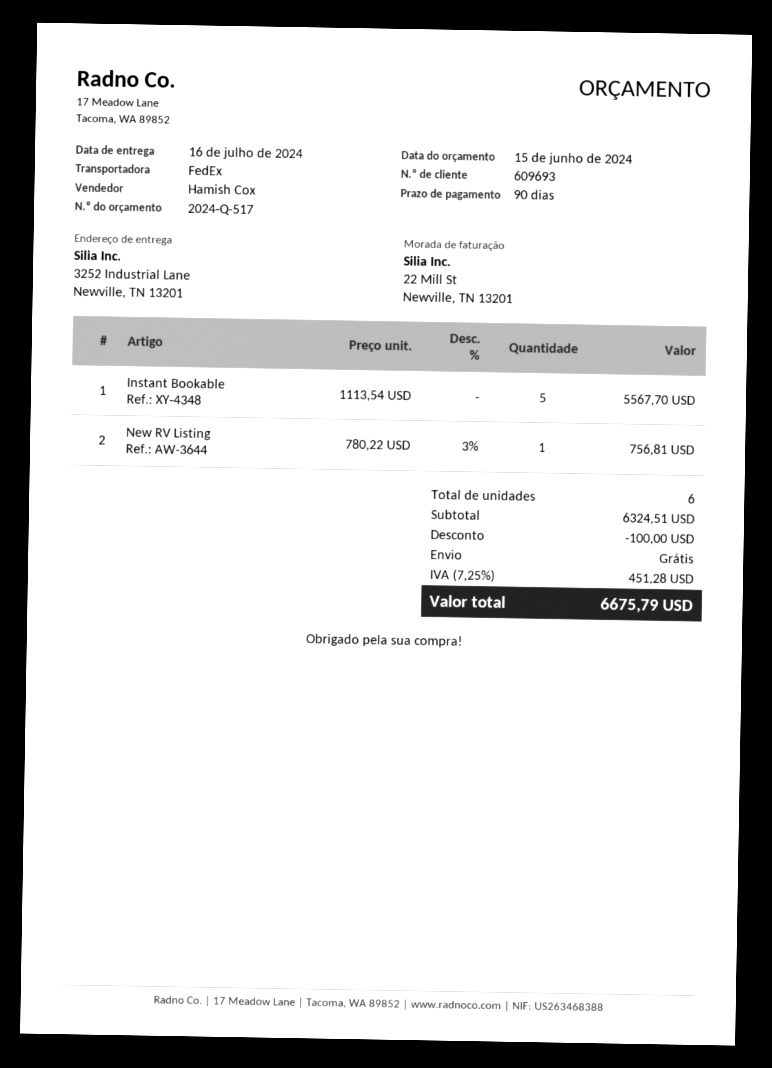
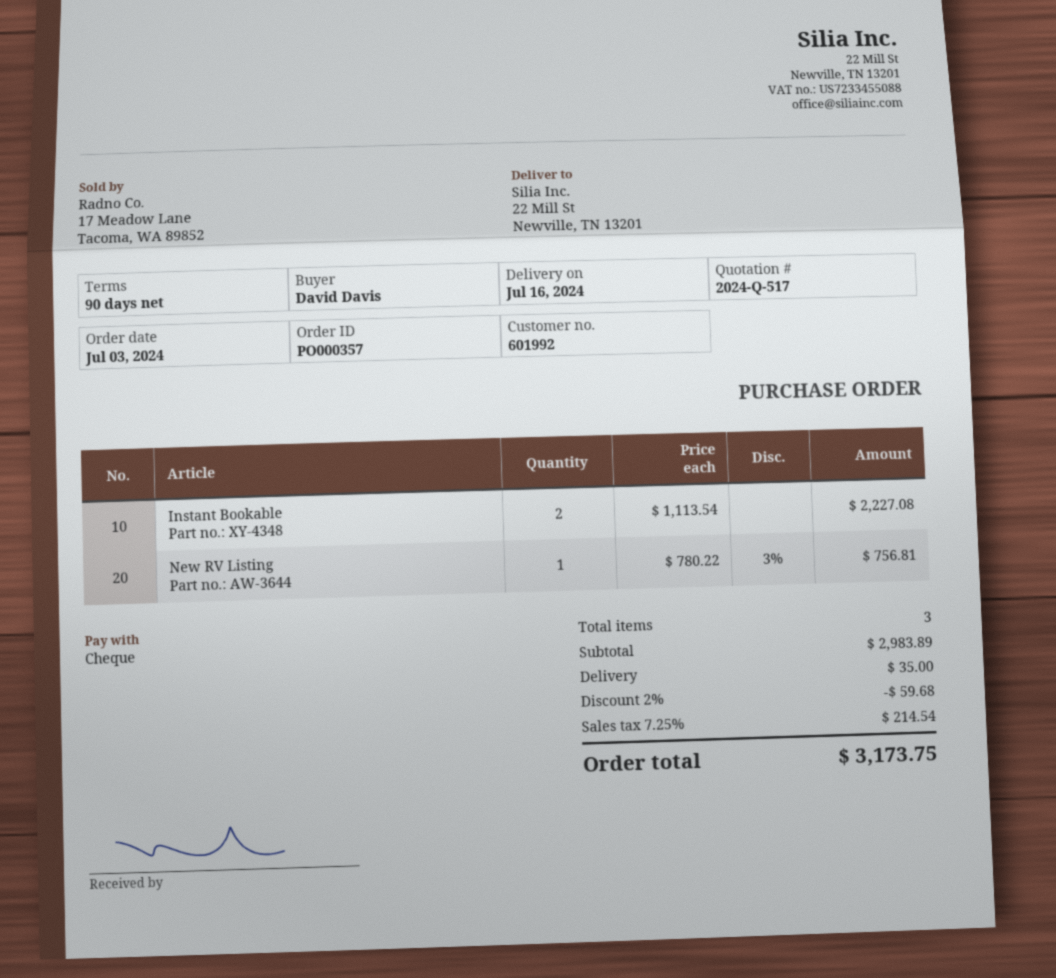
customer number: 609693 -> 601992
ship to: 3252 Industrial Lane, Newville, TN 13201 -> 22 Mill St, Newville, TN 13201
Instant Bookable: 5 x 1113.54 = 5567.70 -> 2 x 1113.54 = 2227.08
total quantity: 6 -> 3
subtotal: 6324.51 -> 2983.89
discount: 100.00 -> 59.68
shipping: 0.00 -> 35.00
tax: 7.25% = 451.28 -> 7.25% = 214.54
total: 6675.79 -> 3173.75

